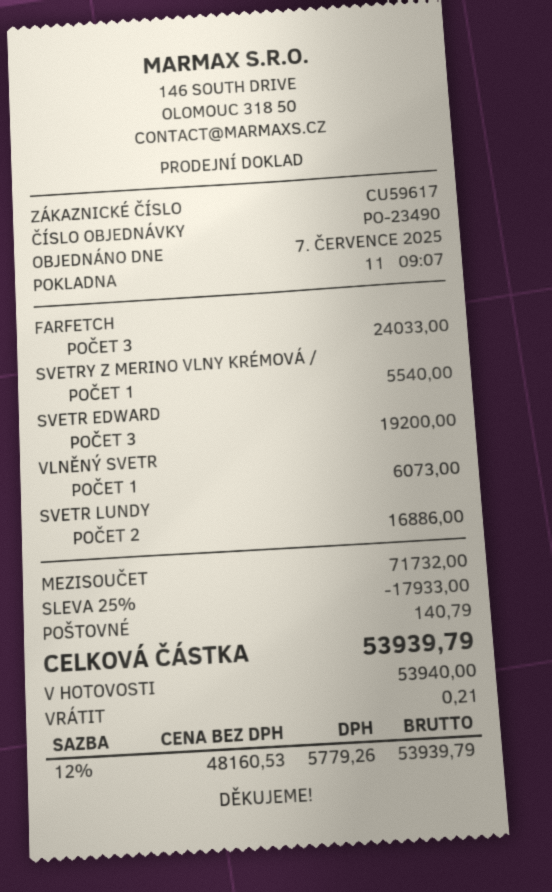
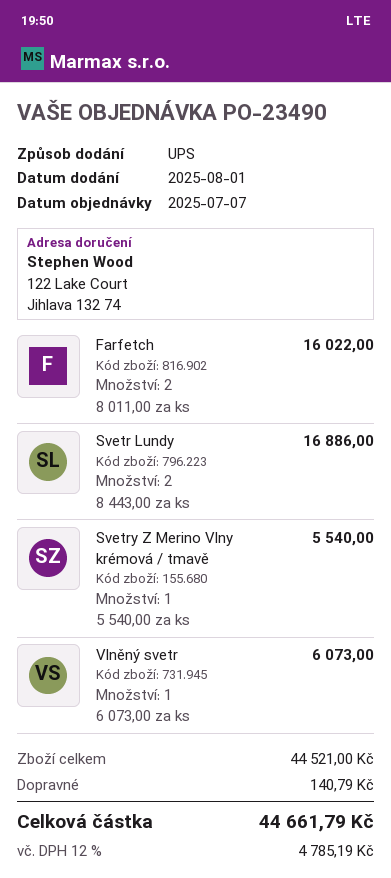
FARFETCH: 3 for 24033.00 -> 2 for 16022.00
SVETR EDWARD: 3 for 19200.00 -> none
subtotal: 71732.00 -> 44521.00
discount: 25% = 17933.00 -> none
tax: 12% = 5779.26 -> 12% = 4785.19
total: 53939.79 -> 44661.79

